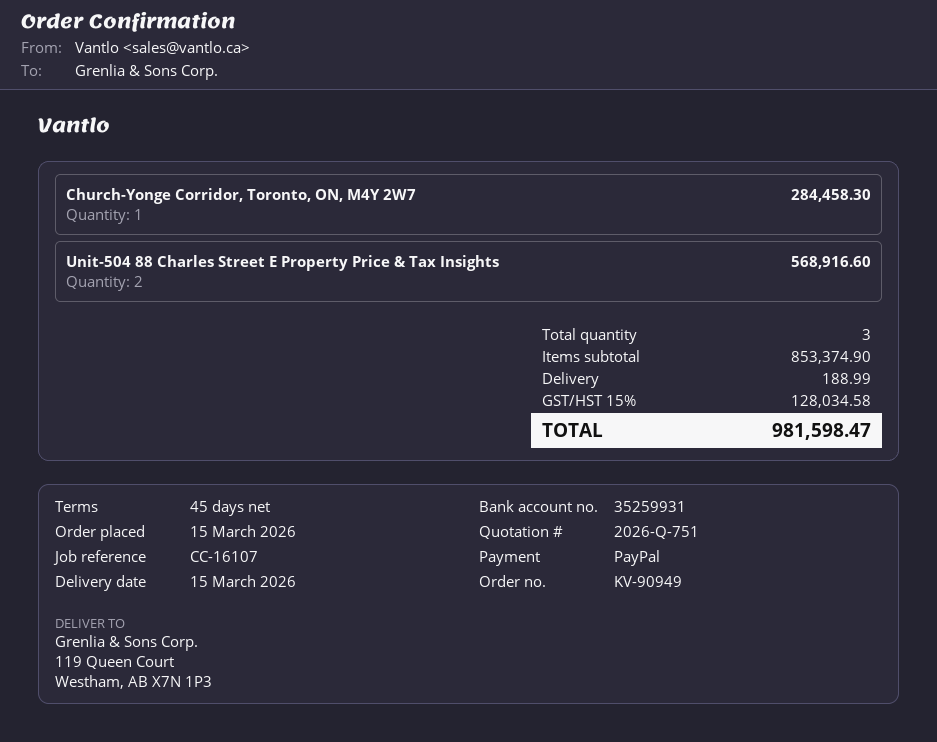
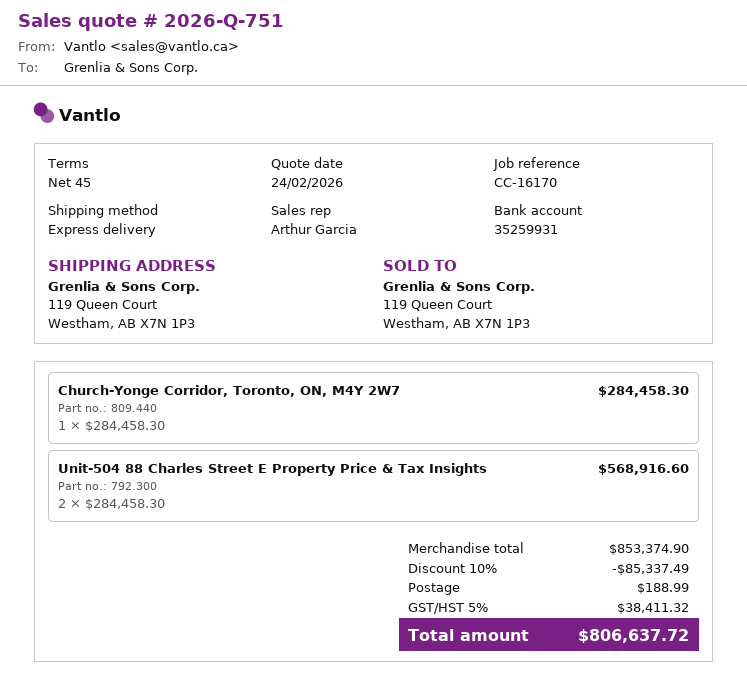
reference: CC-16107 -> CC-16170
discount: none -> 10% = 85337.49
tax: 15% = 128034.58 -> 5% = 38411.32
total: 981598.47 -> 806637.72

